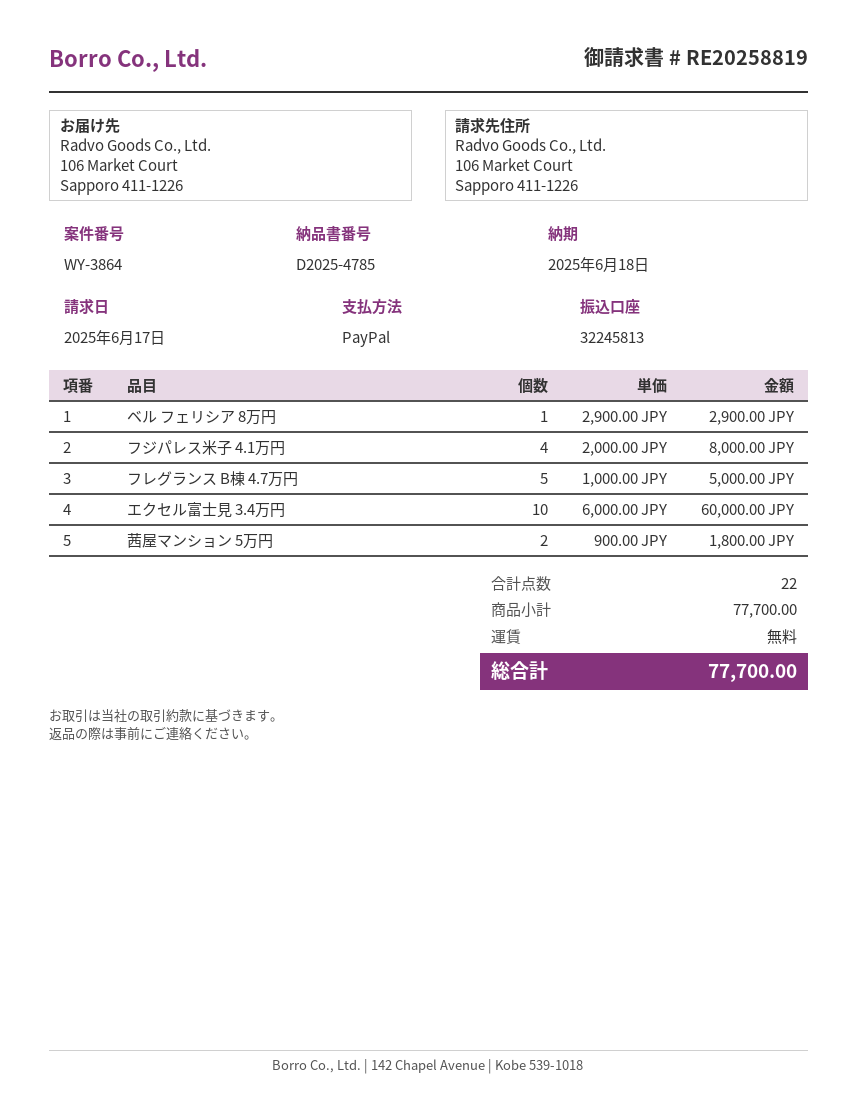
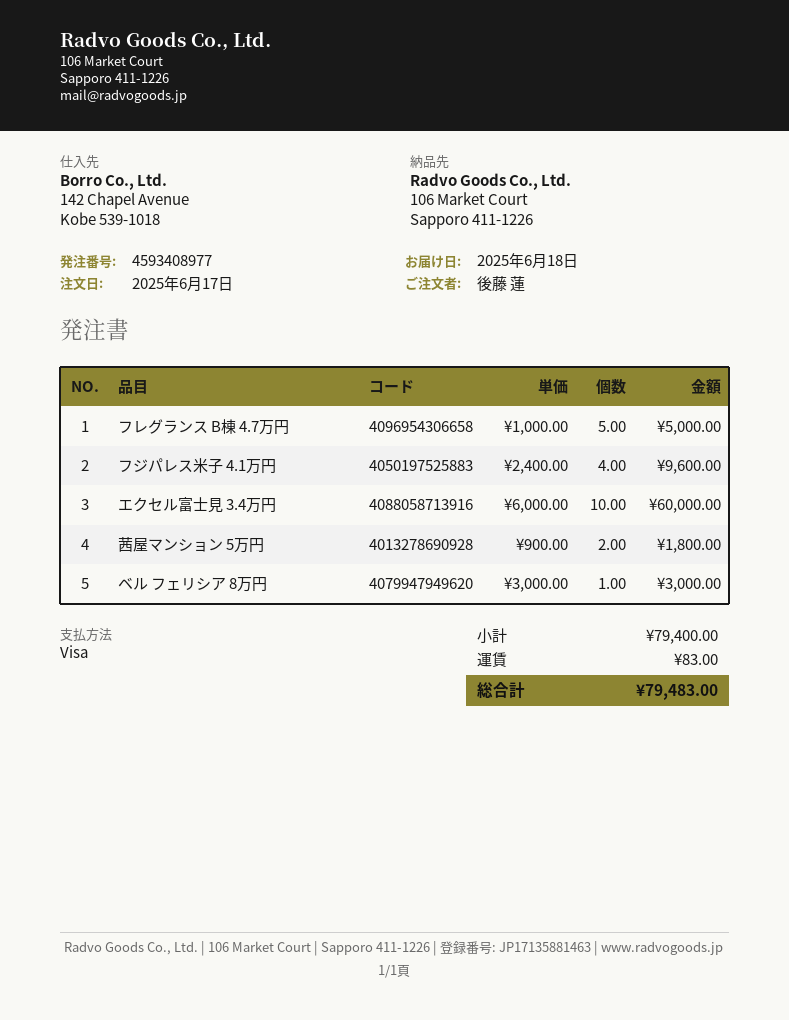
payment method: PayPal -> Visa
ベル フェリシア 8万円: 1 x 2900.00 = 2900.00 -> 1 x 3000.00 = 3000.00
フジパレス米子 4.1万円: 4 x 2000.00 = 8000.00 -> 4 x 2400.00 = 9600.00
subtotal: 77700.00 -> 79400.00
shipping: 0.00 -> 83.00
total: 77700.00 -> 79483.00

